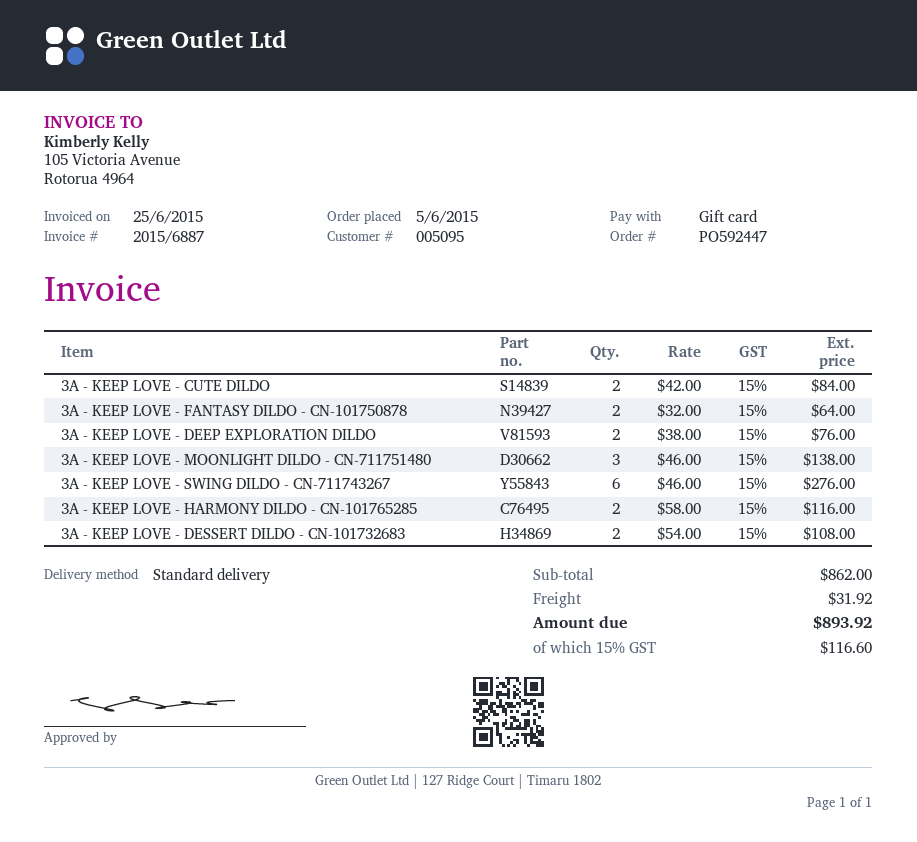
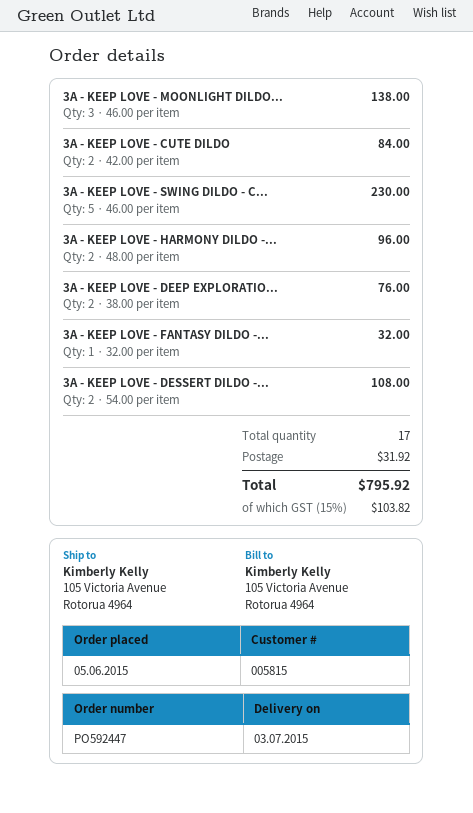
customer number: 005095 -> 005815
3A - KEEP LOVE - FANTASY DILDO - CN-101750878: 2 x 32.00 = 64.00 -> 1 x 32.00 = 32.00
3A - KEEP LOVE - SWING DILDO - CN-711743267: 6 x 46.00 = 276.00 -> 5 x 46.00 = 230.00
3A - KEEP LOVE - HARMONY DILDO - CN-101765285: 2 x 58.00 = 116.00 -> 2 x 48.00 = 96.00
tax: 15% = 116.60 -> 15% = 103.82
total: 893.92 -> 795.92

